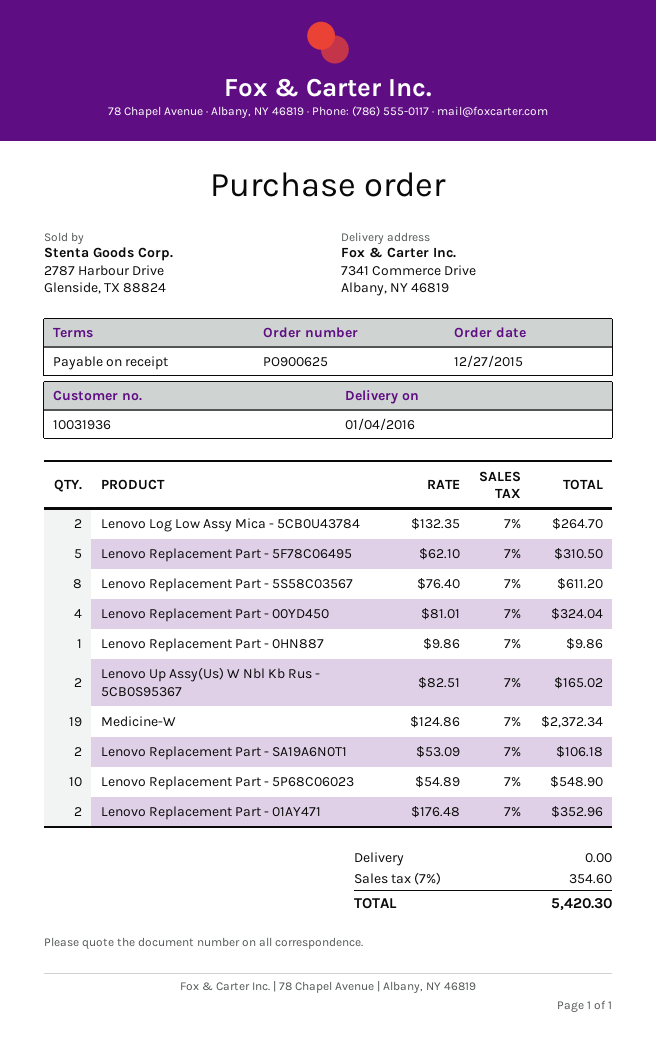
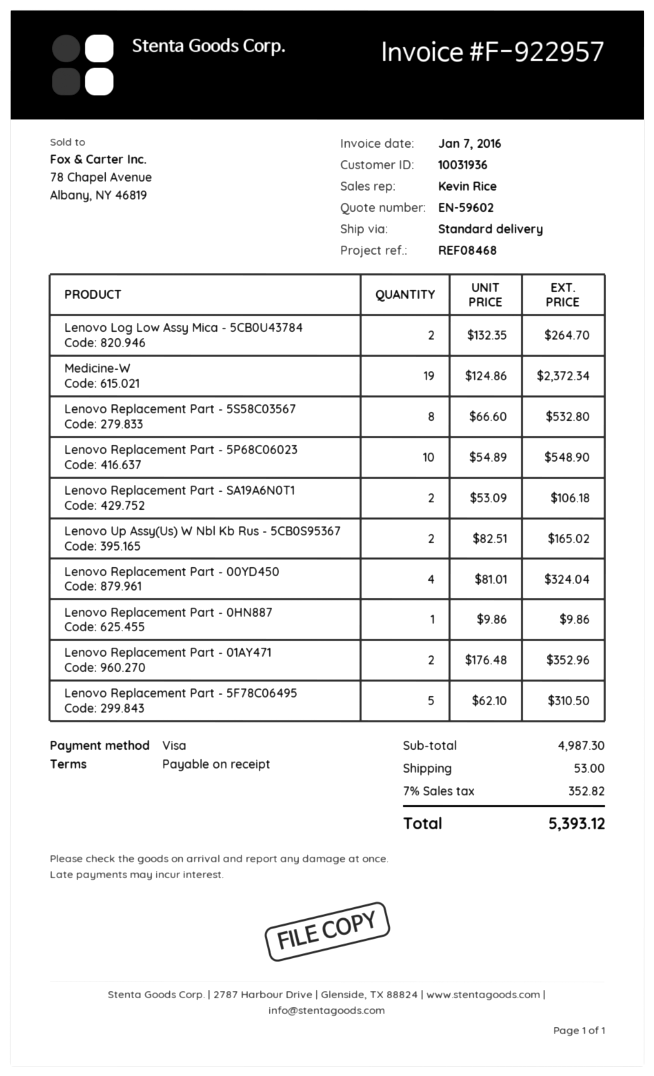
Lenovo Replacement Part - 5S58C03567: 8 x 76.40 = 611.20 -> 8 x 66.60 = 532.80
shipping: 0.00 -> 53.00
tax: 7% = 354.60 -> 7% = 352.82
total: 5420.30 -> 5393.12

